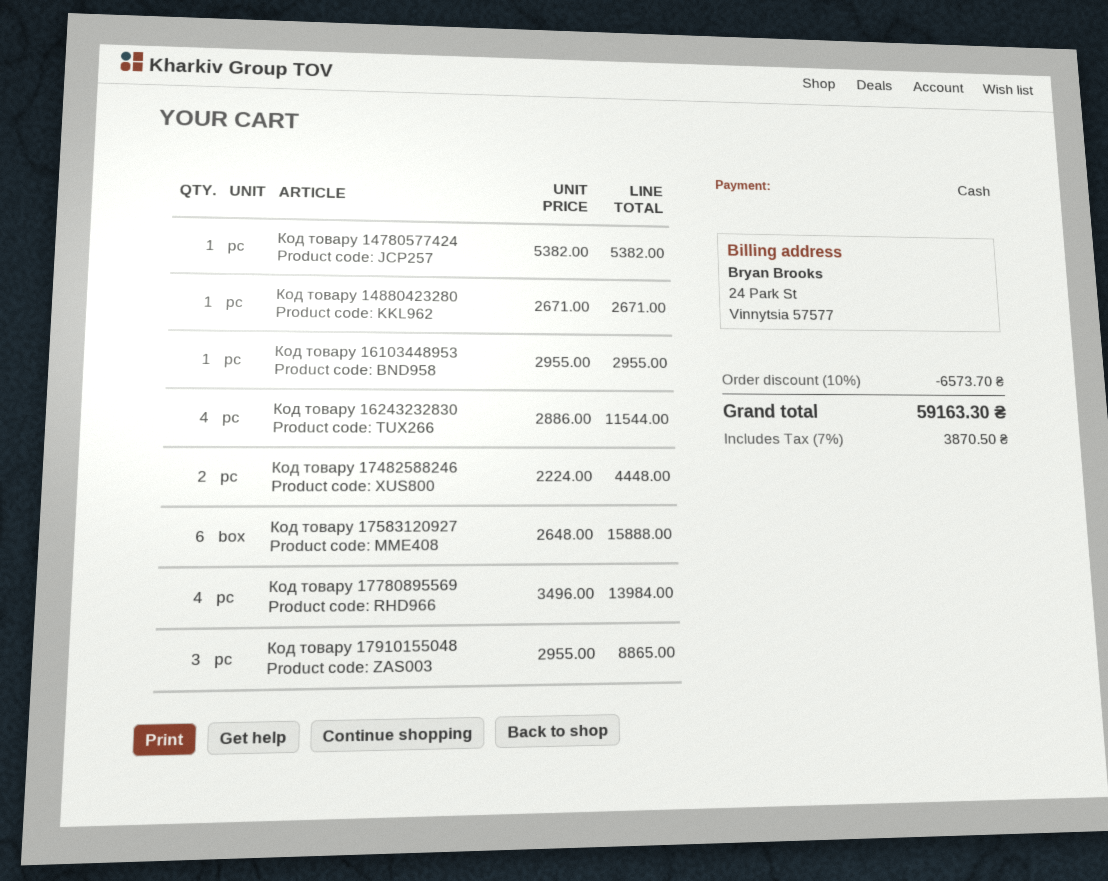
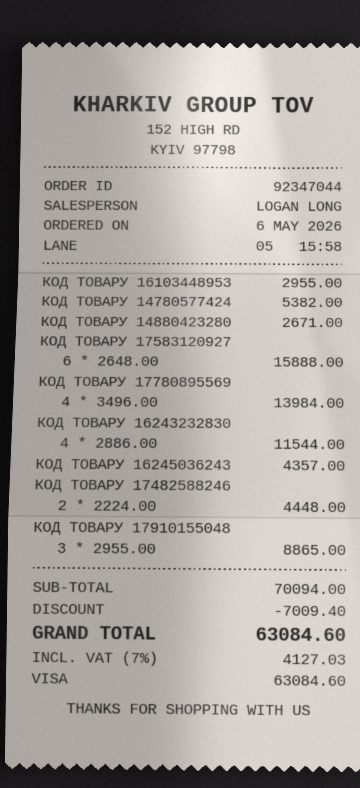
payment method: cash -> Visa
КОД ТОВАРУ 16245036243: none -> 1 x 4357.00 = 4357.00
discount: 6573.70 -> 7009.40
tax: 7% = 3870.50 -> 7% = 4127.03
total: 59163.30 -> 63084.60

